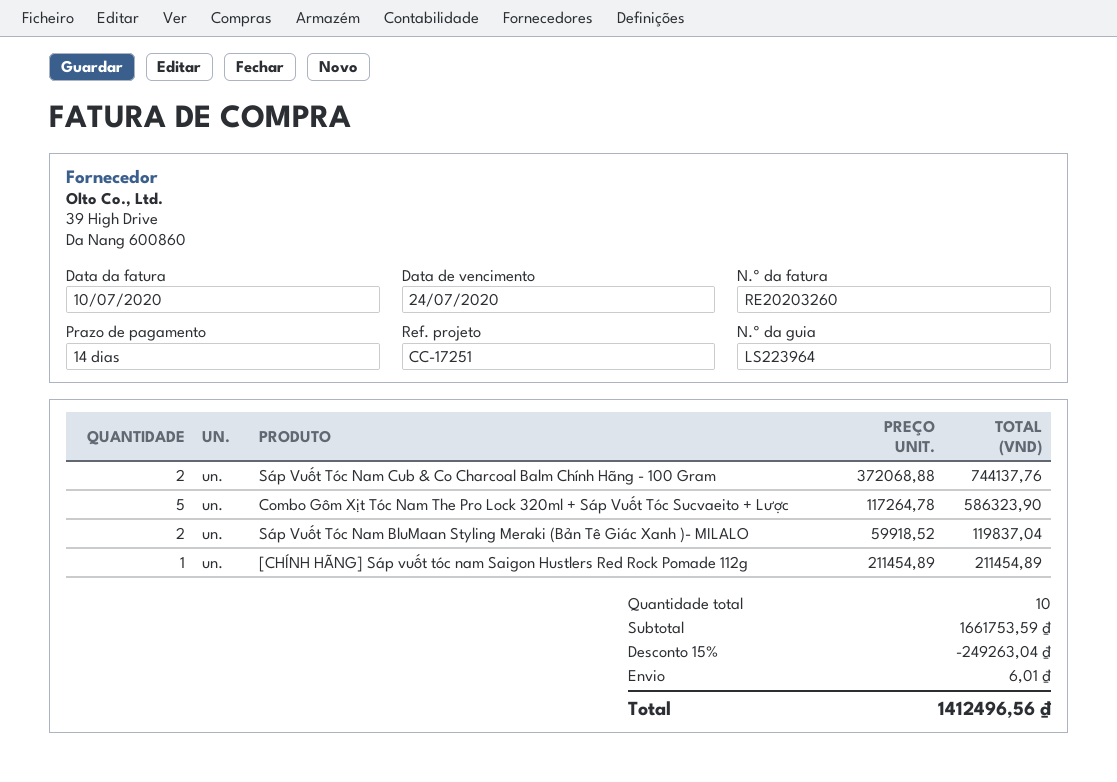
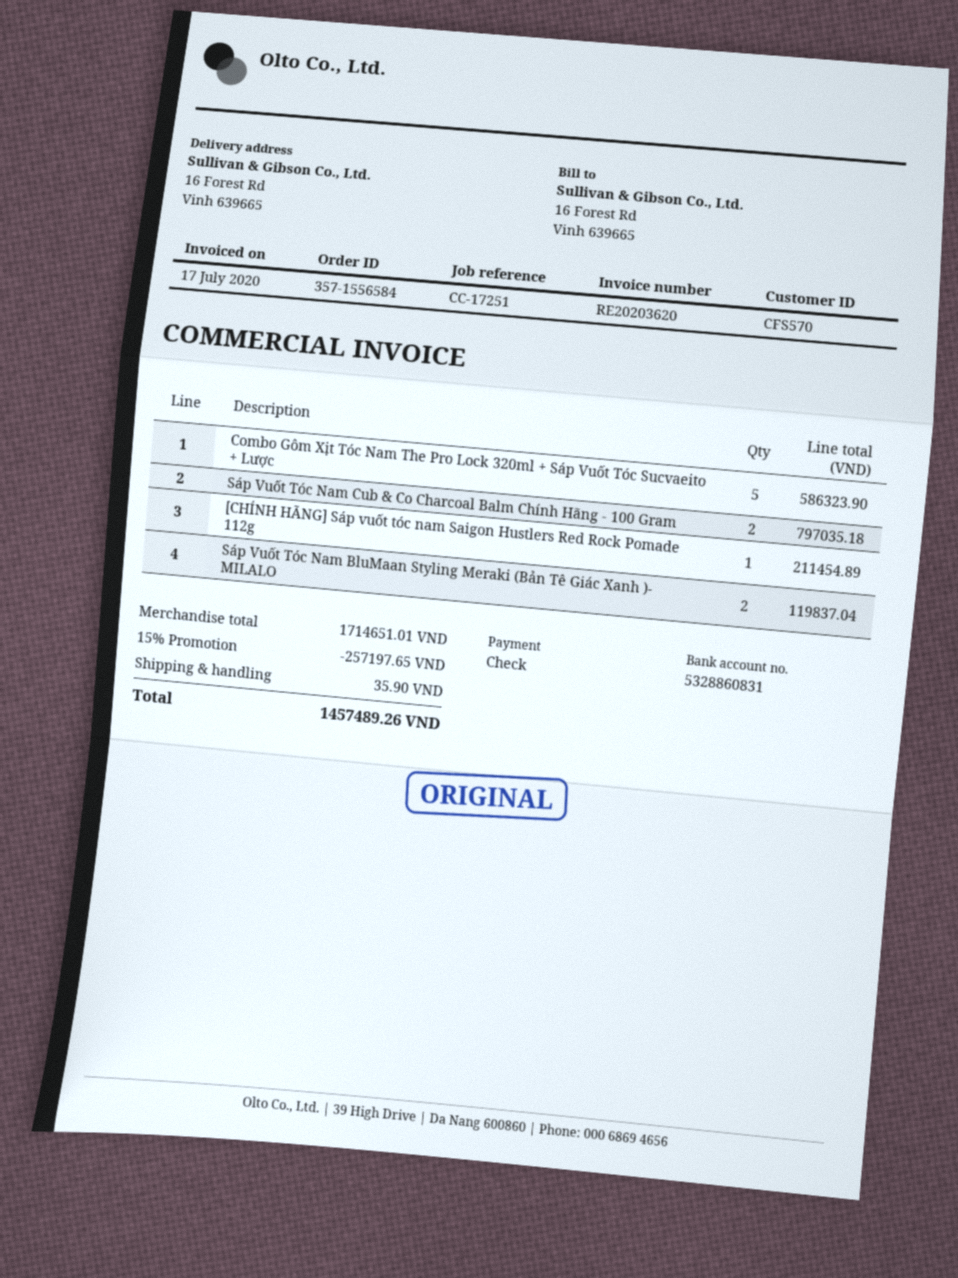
invoice number: RE20203260 -> RE20203620
invoice date: 2020-07-10 -> 2020-07-17
Sáp Vuốt Tóc Nam Cub & Co Charcoal Balm Chính Hãng - 100 Gram: 2 for 744137.76 -> 2 for 797035.18
subtotal: 1661753.59 -> 1714651.01
discount: 15% = 249263.04 -> 15% = 257197.65
shipping: 6.01 -> 35.90
total: 1412496.56 -> 1457489.26

